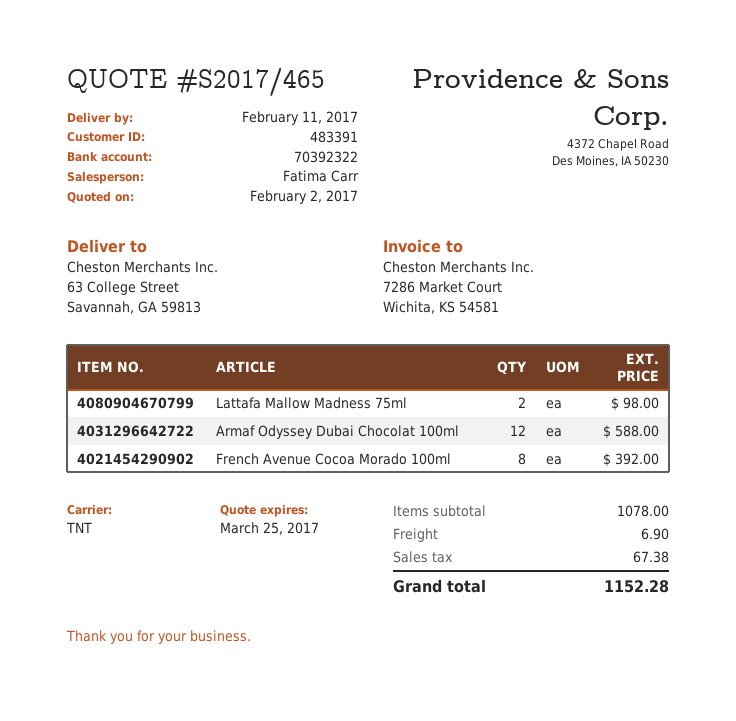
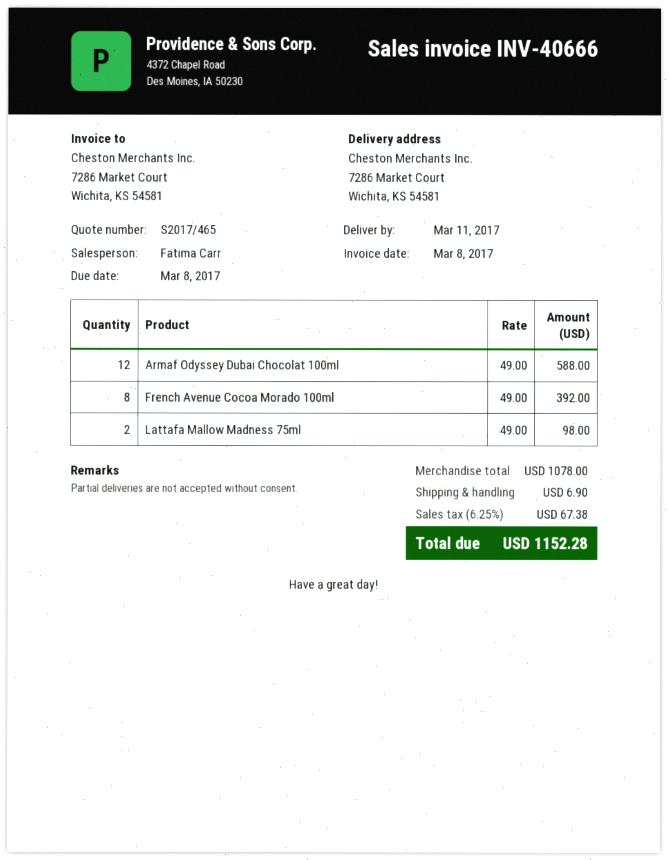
delivery date: 2017-02-11 -> 2017-03-11
ship to: 63 College Street, Savannah, GA 59813 -> 7286 Market Court, Wichita, KS 54581

